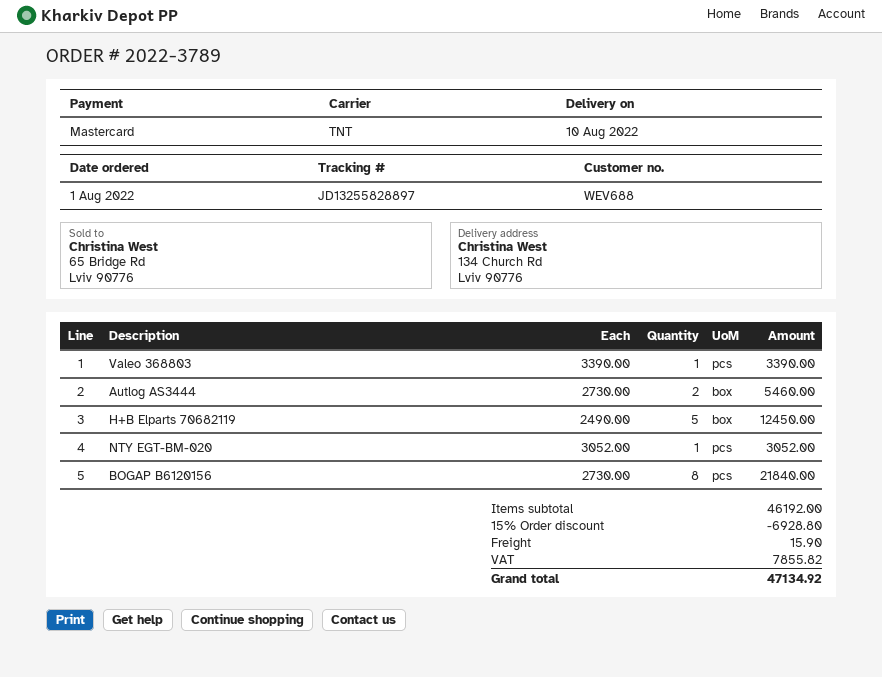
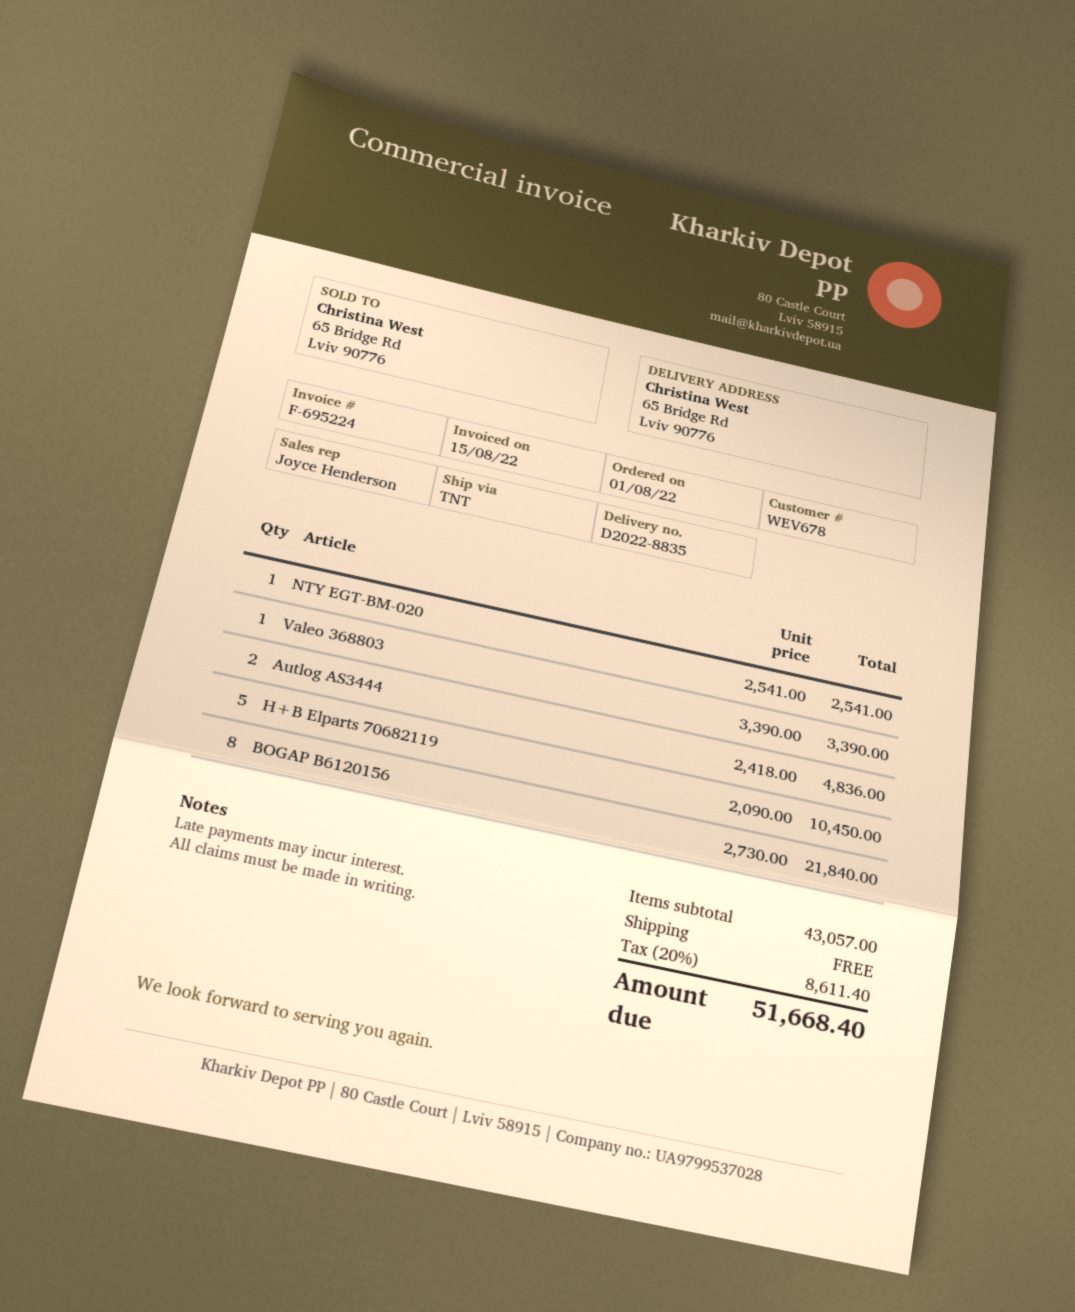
customer number: WEV688 -> WEV678
ship to: 134 Church Rd, Lviv 90776 -> 65 Bridge Rd, Lviv 90776
Autlog AS3444: 2 x 2730.00 = 5460.00 -> 2 x 2418.00 = 4836.00
H+B Elparts 70682119: 5 x 2490.00 = 12450.00 -> 5 x 2090.00 = 10450.00
NTY EGT-BM-020: 1 x 3052.00 = 3052.00 -> 1 x 2541.00 = 2541.00
subtotal: 46192.00 -> 43057.00
discount: 15% = 6928.80 -> none
shipping: 15.90 -> 0.00
tax: 7855.82 -> 8611.40
total: 47134.92 -> 51668.40

